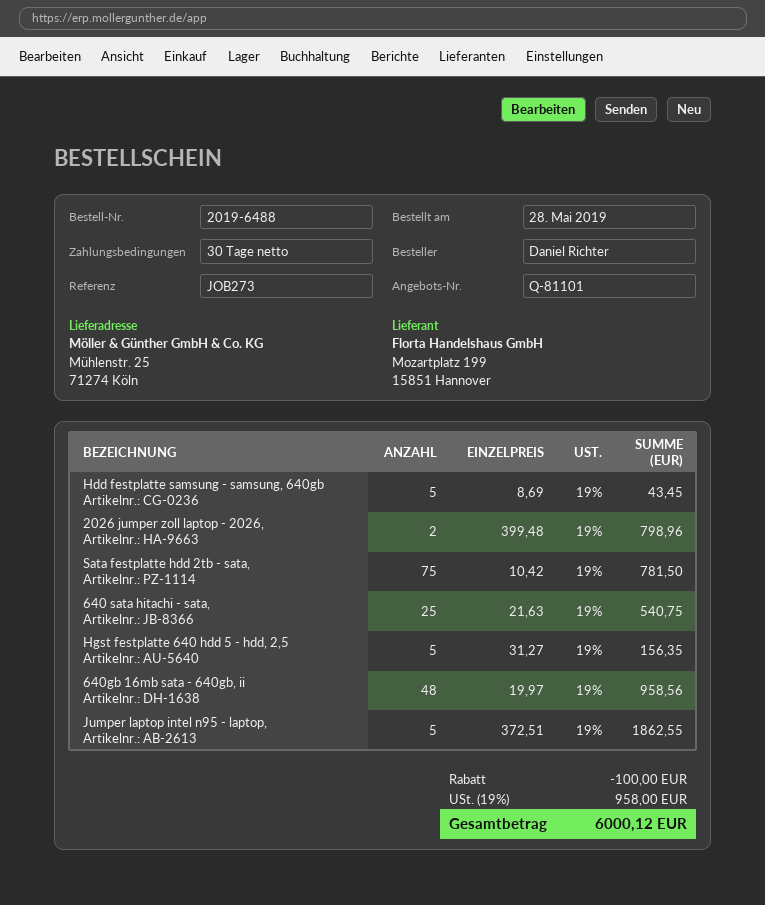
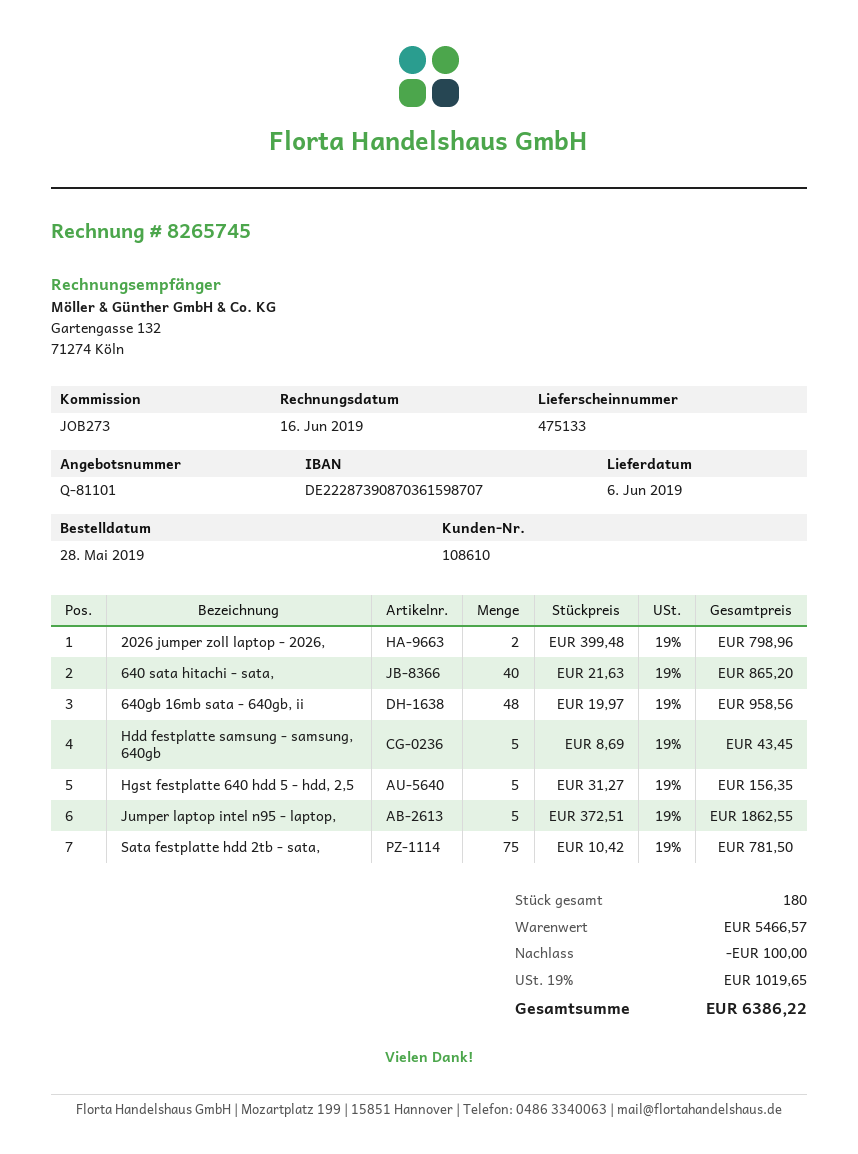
640 sata hitachi - sata,: 25 x 21.63 = 540.75 -> 40 x 21.63 = 865.20
tax: 19% = 958.00 -> 19% = 1019.65
total: 6000.12 -> 6386.22

